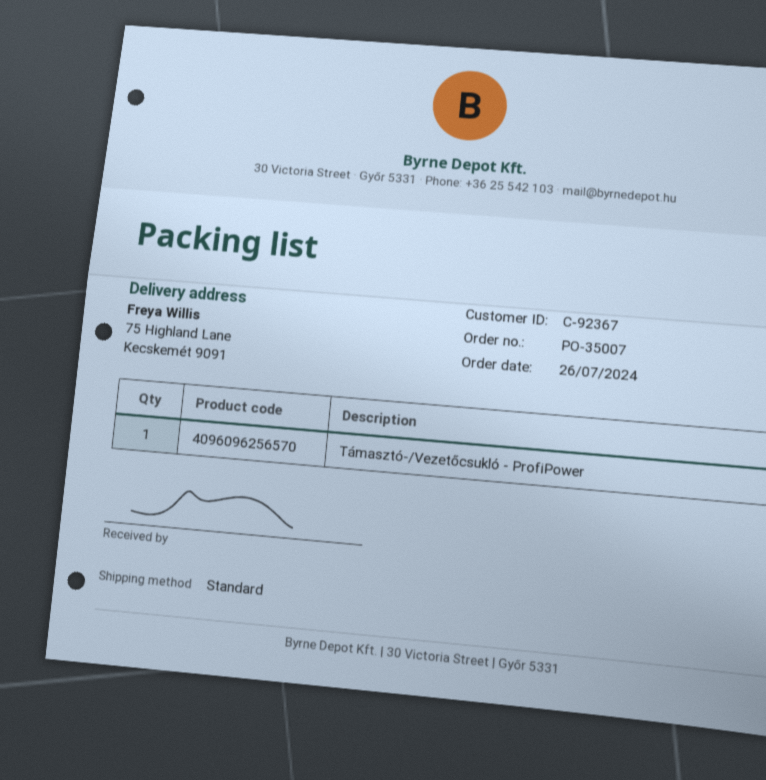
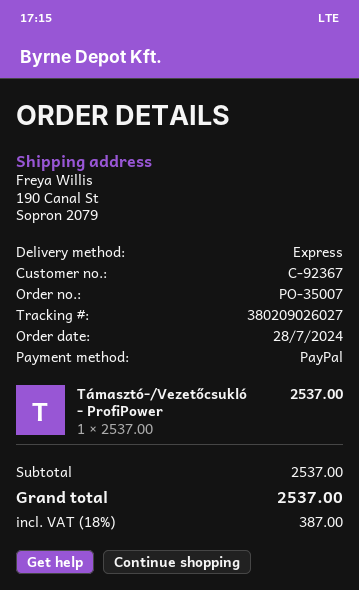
order date: 2024-07-26 -> 2024-07-28
shipping method: standard -> express
ship to: 75 Highland Lane, Kecskemét 9091 -> 190 Canal St, Sopron 2079

